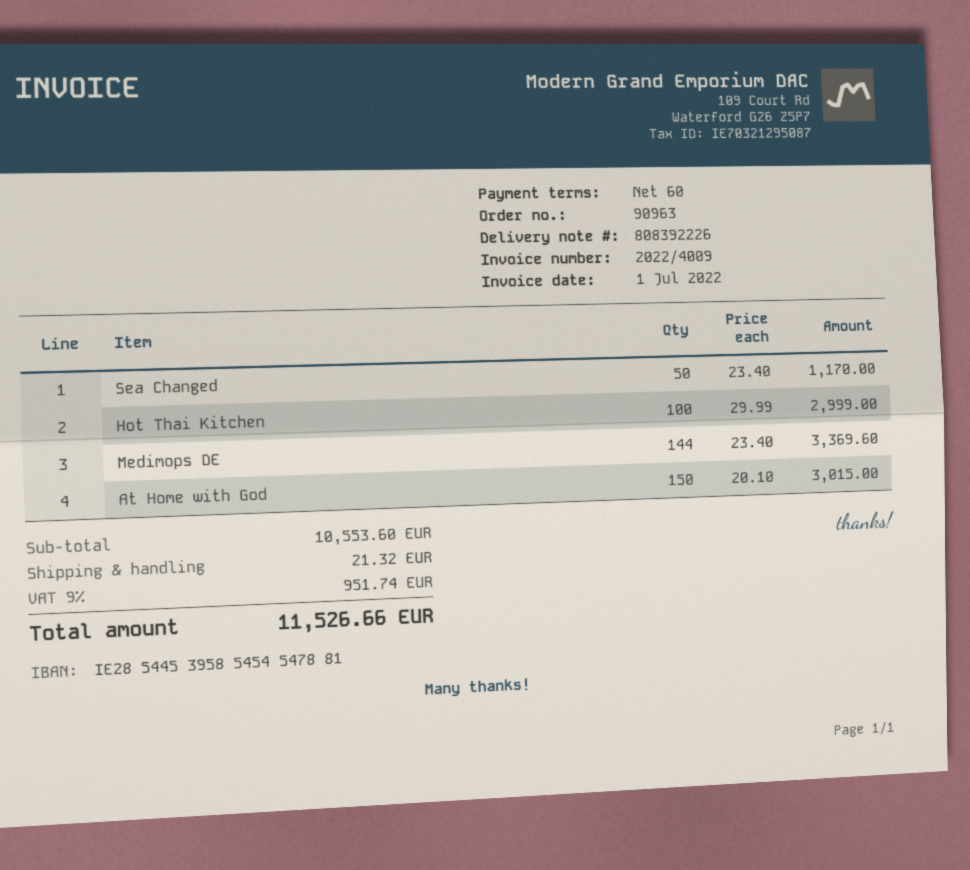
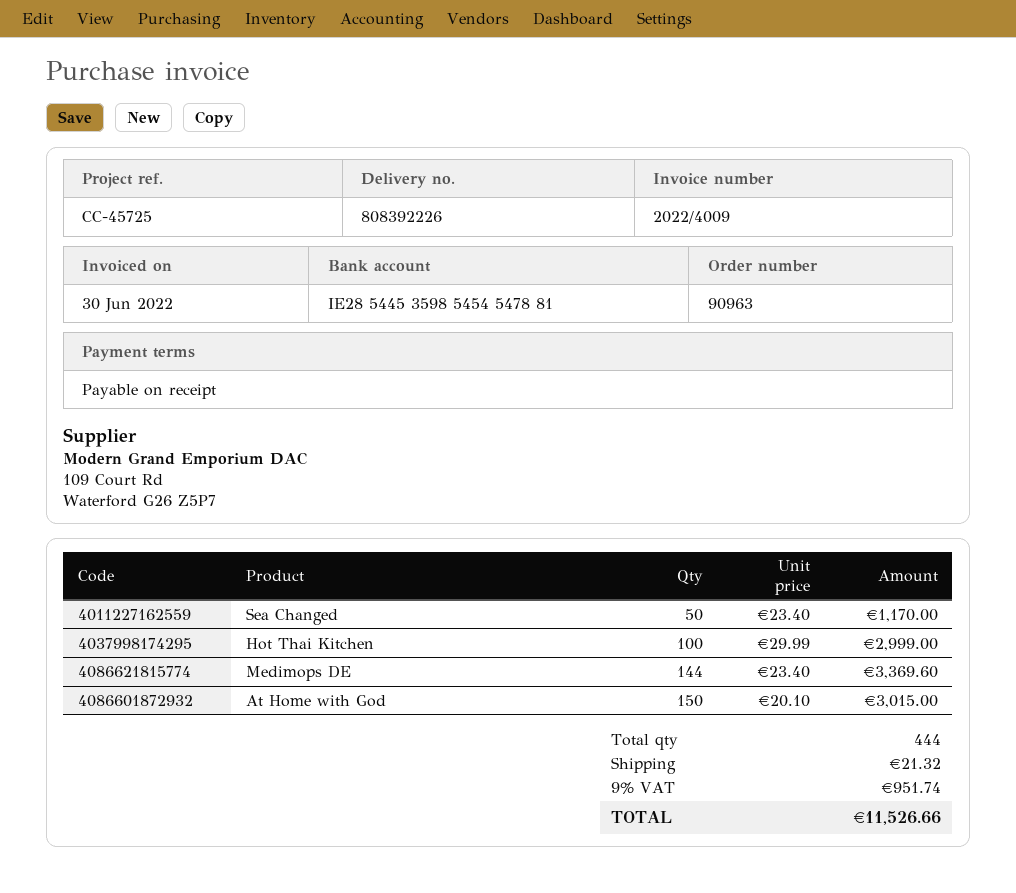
invoice date: 2022-07-01 -> 2022-06-30
payment terms: 60 days -> on receipt
bank account: IE28544539585454547881 -> IE28544535985454547881

